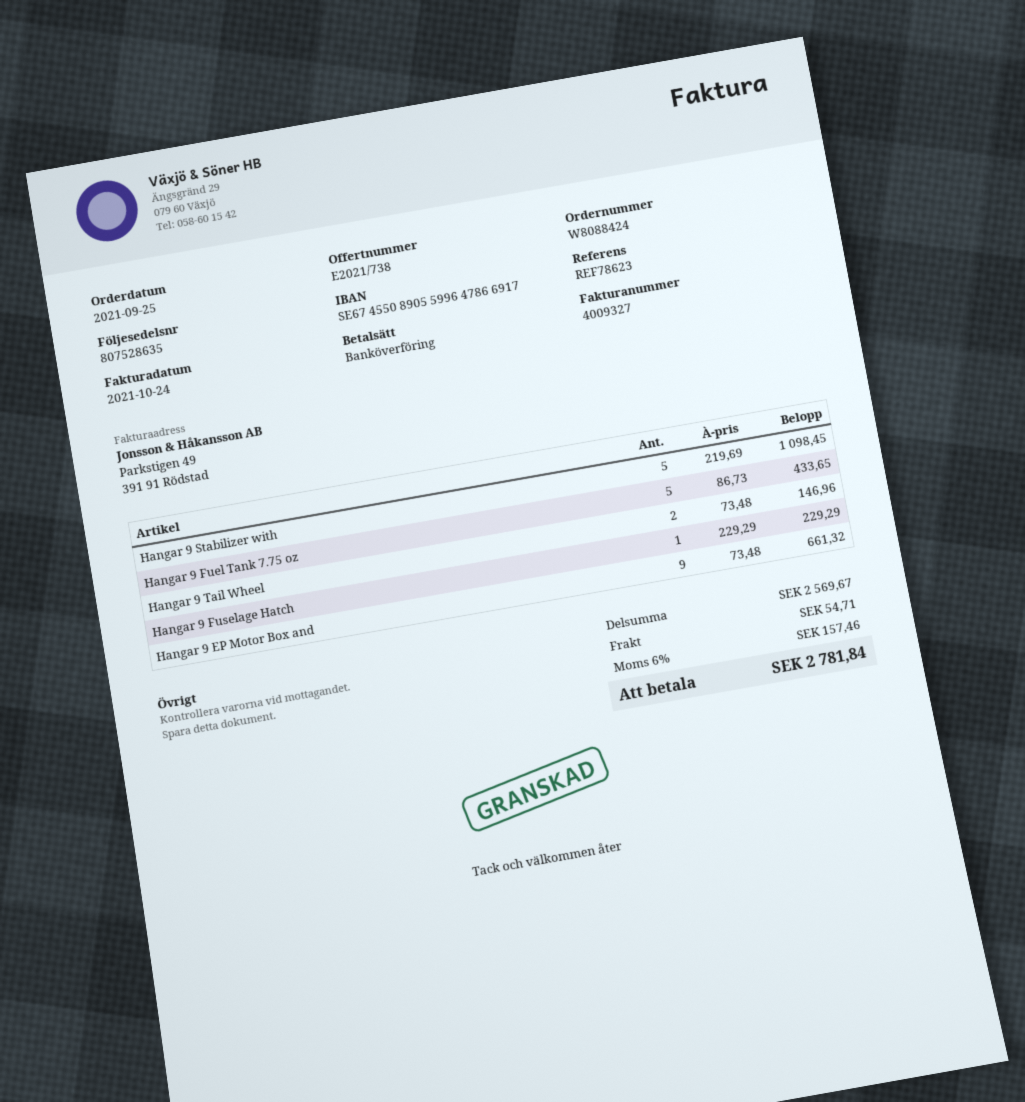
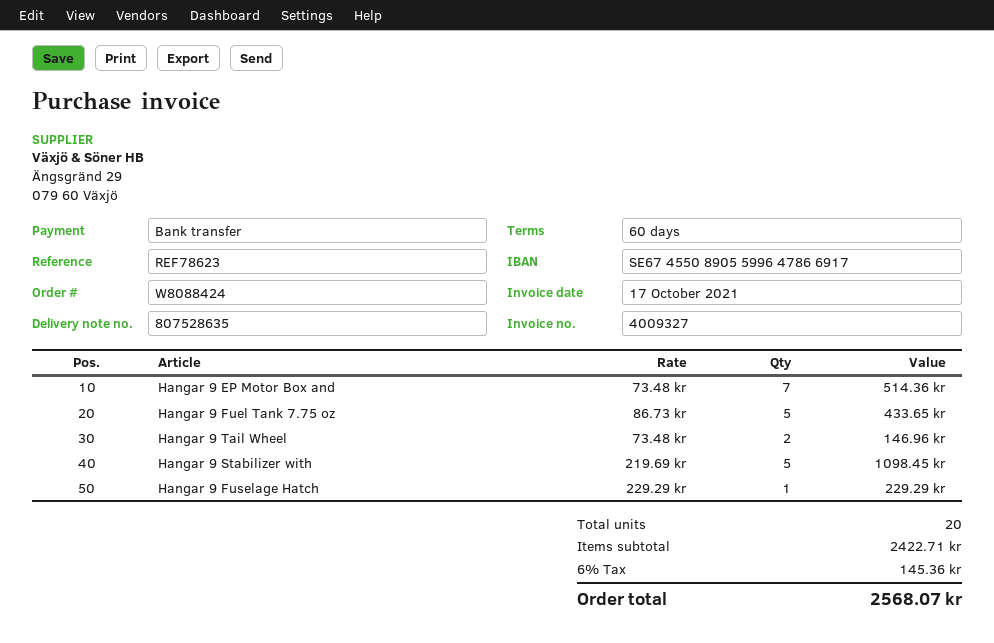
invoice date: 2021-10-24 -> 2021-10-17
Hangar 9 EP Motor Box and: 9 x 73.48 = 661.32 -> 7 x 73.48 = 514.36
subtotal: 2569.67 -> 2422.71
shipping: 54.71 -> none
tax: 6% = 157.46 -> 6% = 145.36
total: 2781.84 -> 2568.07

